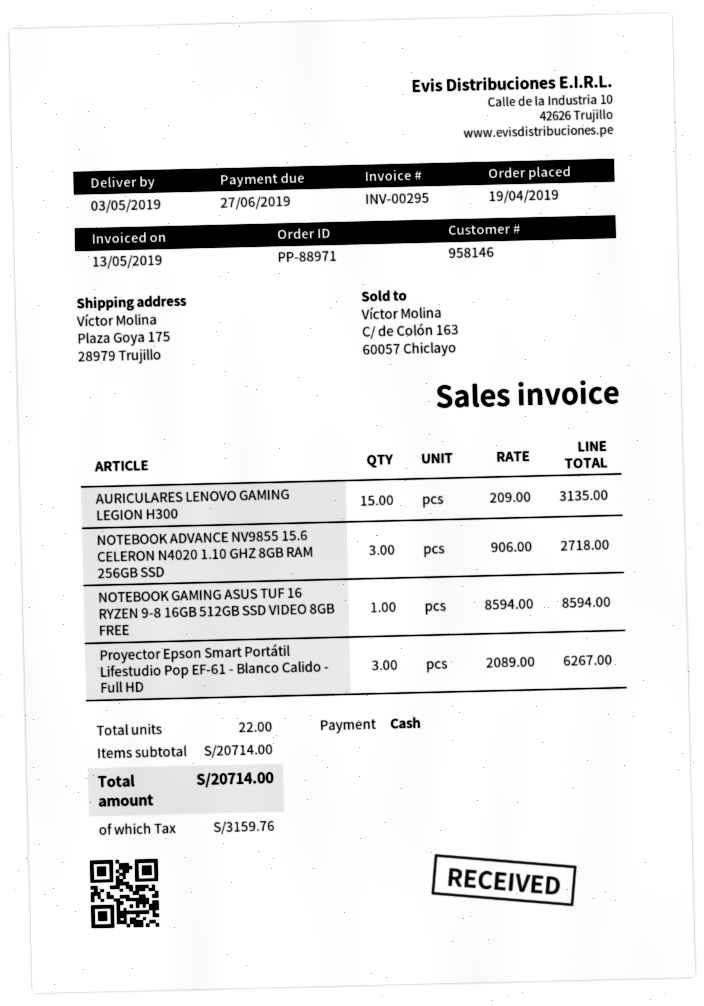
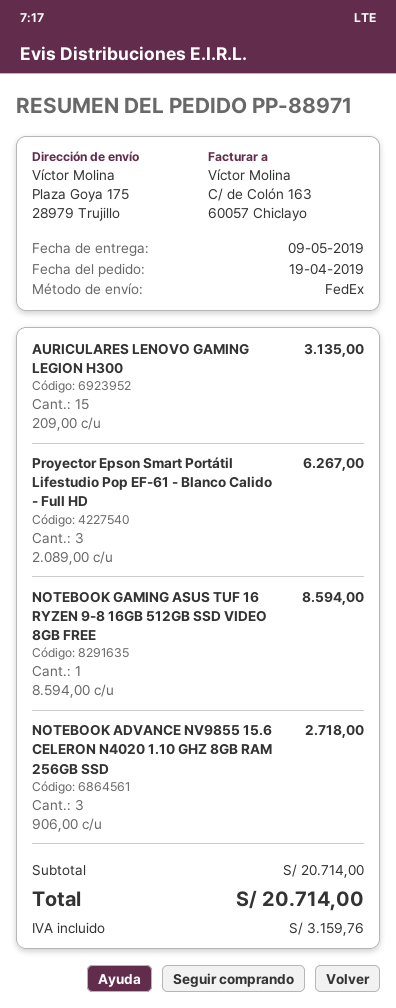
delivery date: 2019-05-03 -> 2019-05-09

